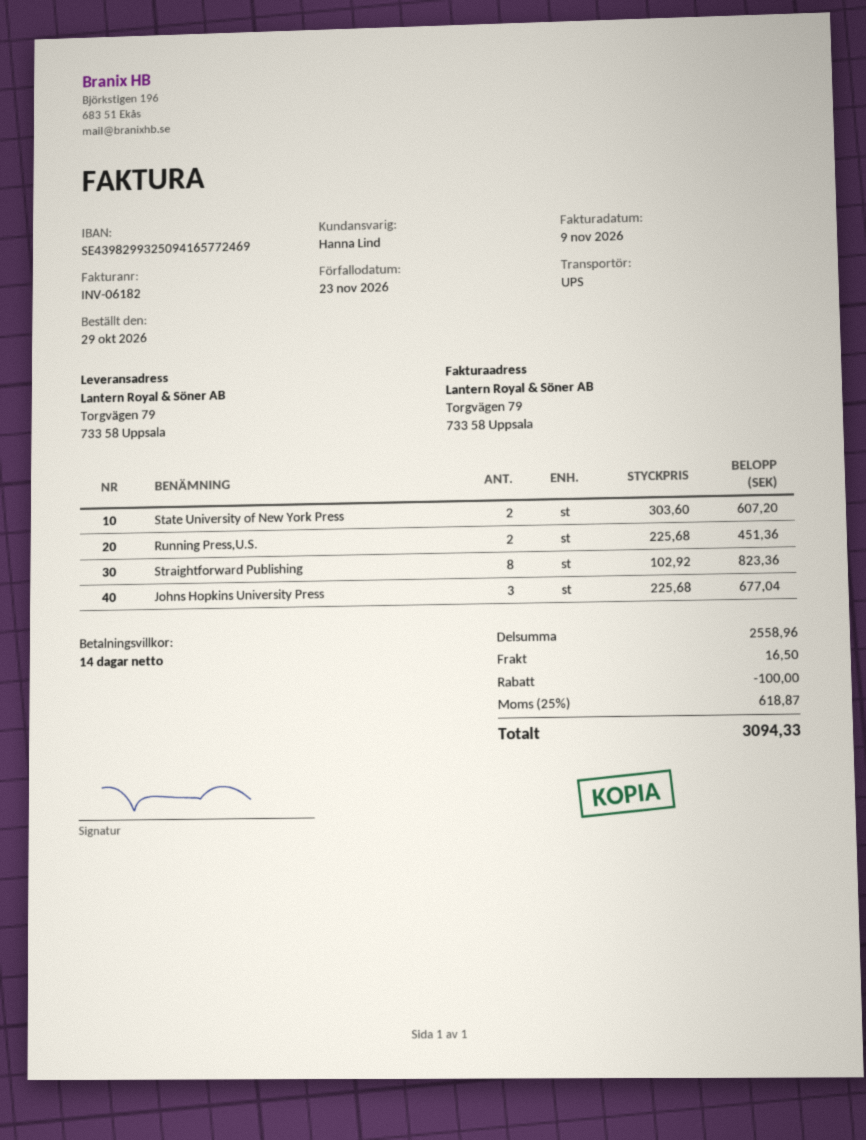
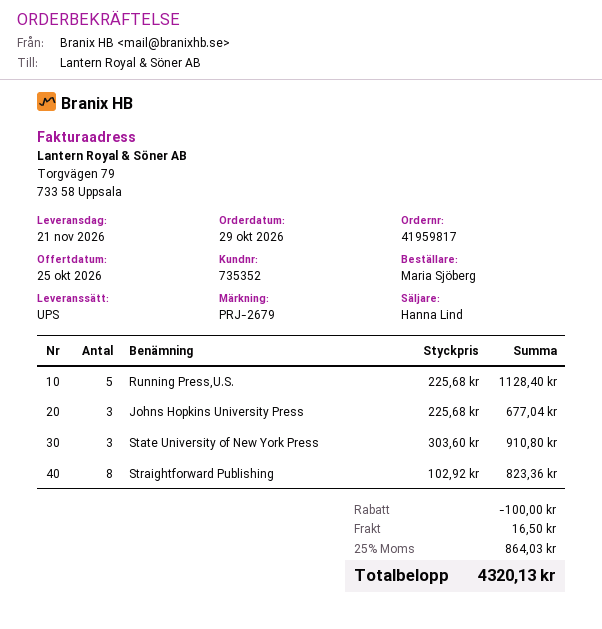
State University of New York Press: 2 x 303.60 = 607.20 -> 3 x 303.60 = 910.80
Running Press,U.S.: 2 x 225.68 = 451.36 -> 5 x 225.68 = 1128.40
tax: 25% = 618.87 -> 25% = 864.03
total: 3094.33 -> 4320.13

